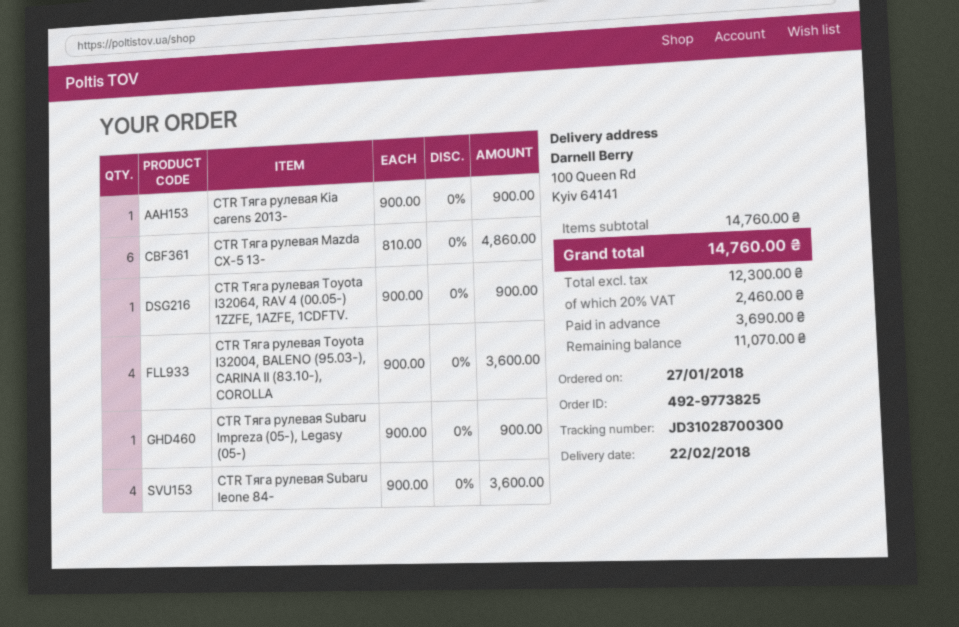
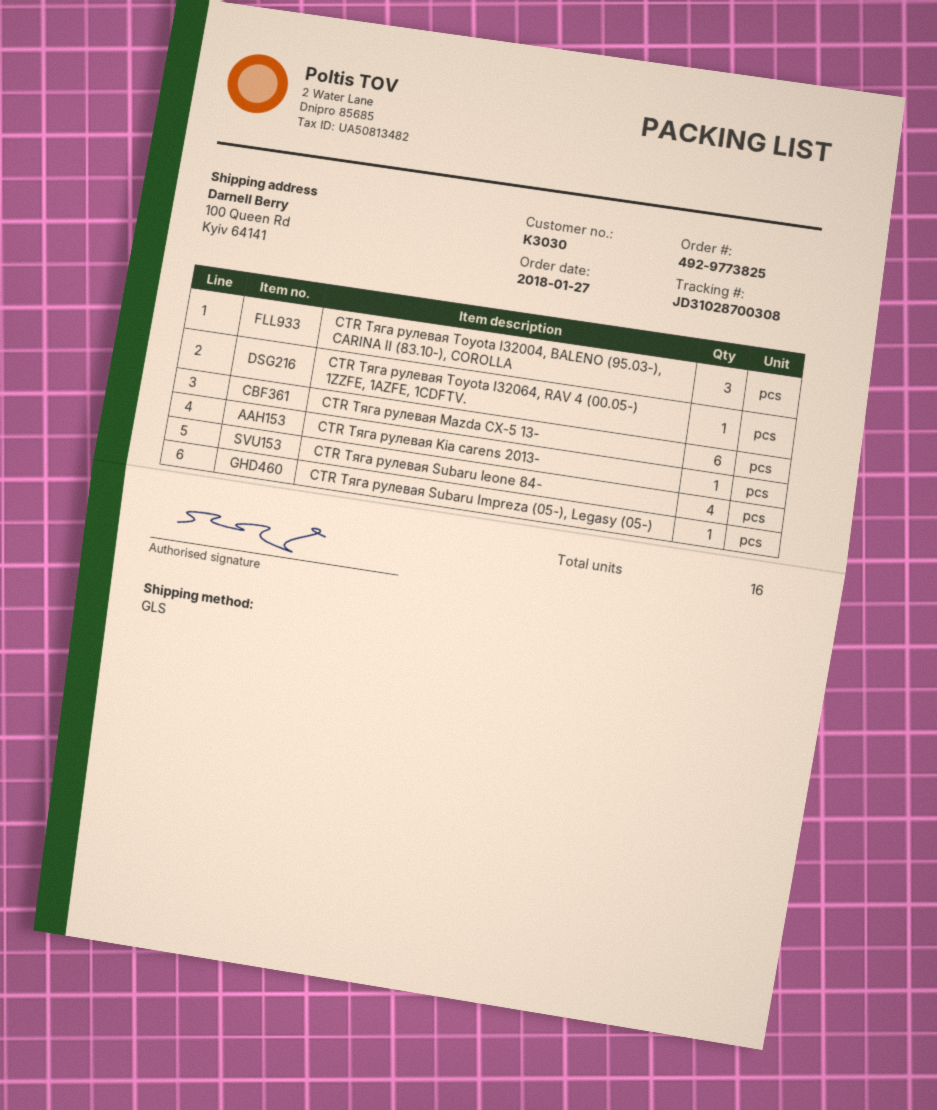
tracking number: JD31028700300 -> JD31028700308
CTR Тяга рулевая Toyota I32004, BALENO (95.03-), CARINA II (83.10-), COROLLA: 4 -> 3

